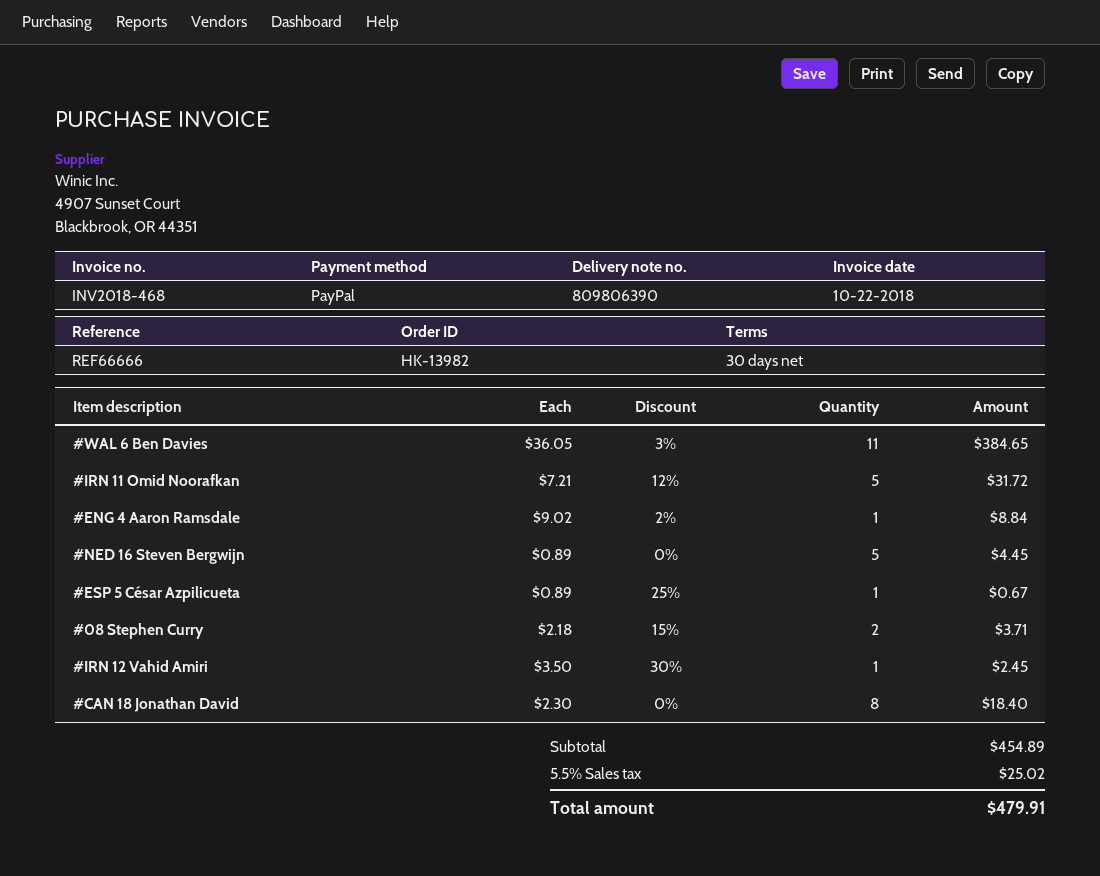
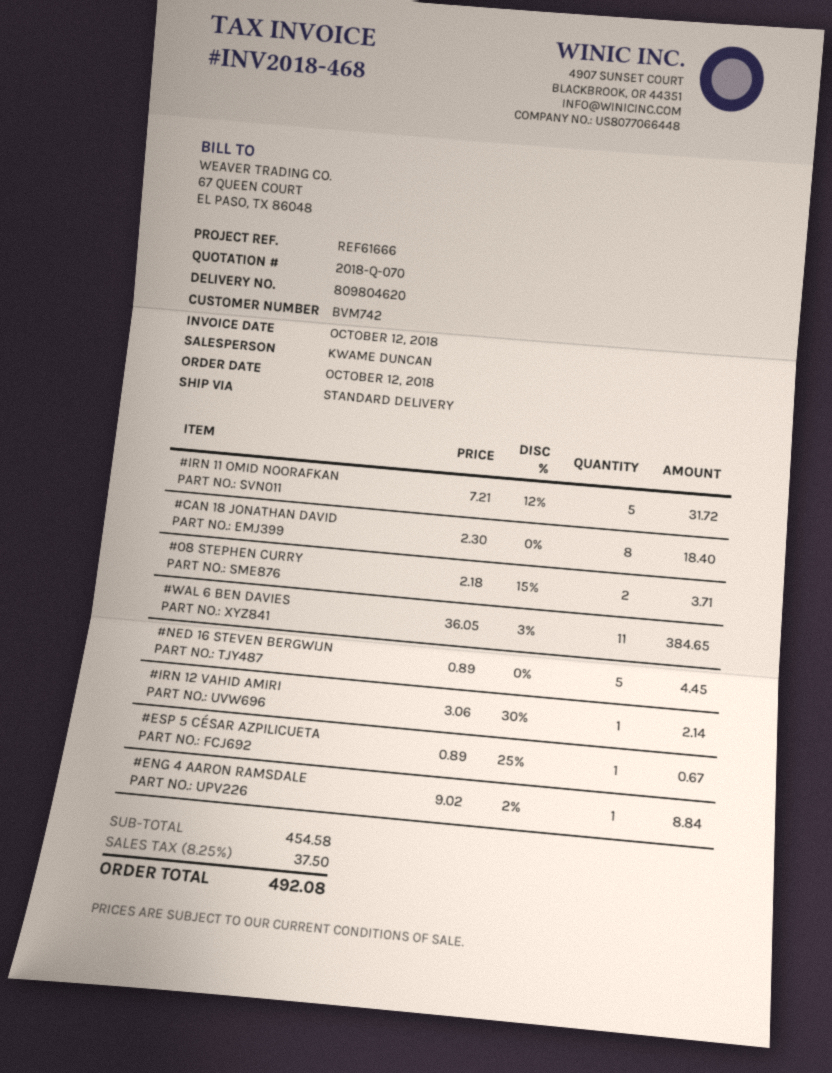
delivery note number: 809806390 -> 809804620
invoice date: 2018-10-22 -> 2018-10-12
reference: REF66666 -> REF61666
#IRN 12 Vahid Amiri: 1 x 3.50 - 30% = 2.45 -> 1 x 3.06 - 30% = 2.14
subtotal: 454.89 -> 454.58
tax: 5.5% = 25.02 -> 8.25% = 37.50
total: 479.91 -> 492.08

